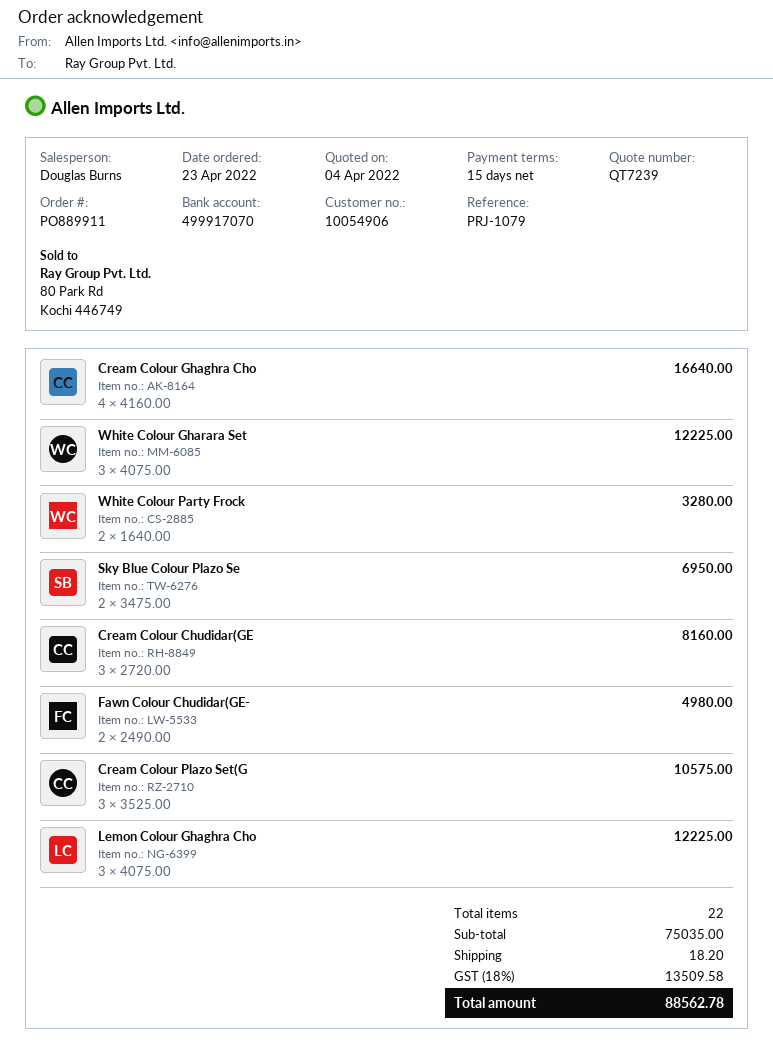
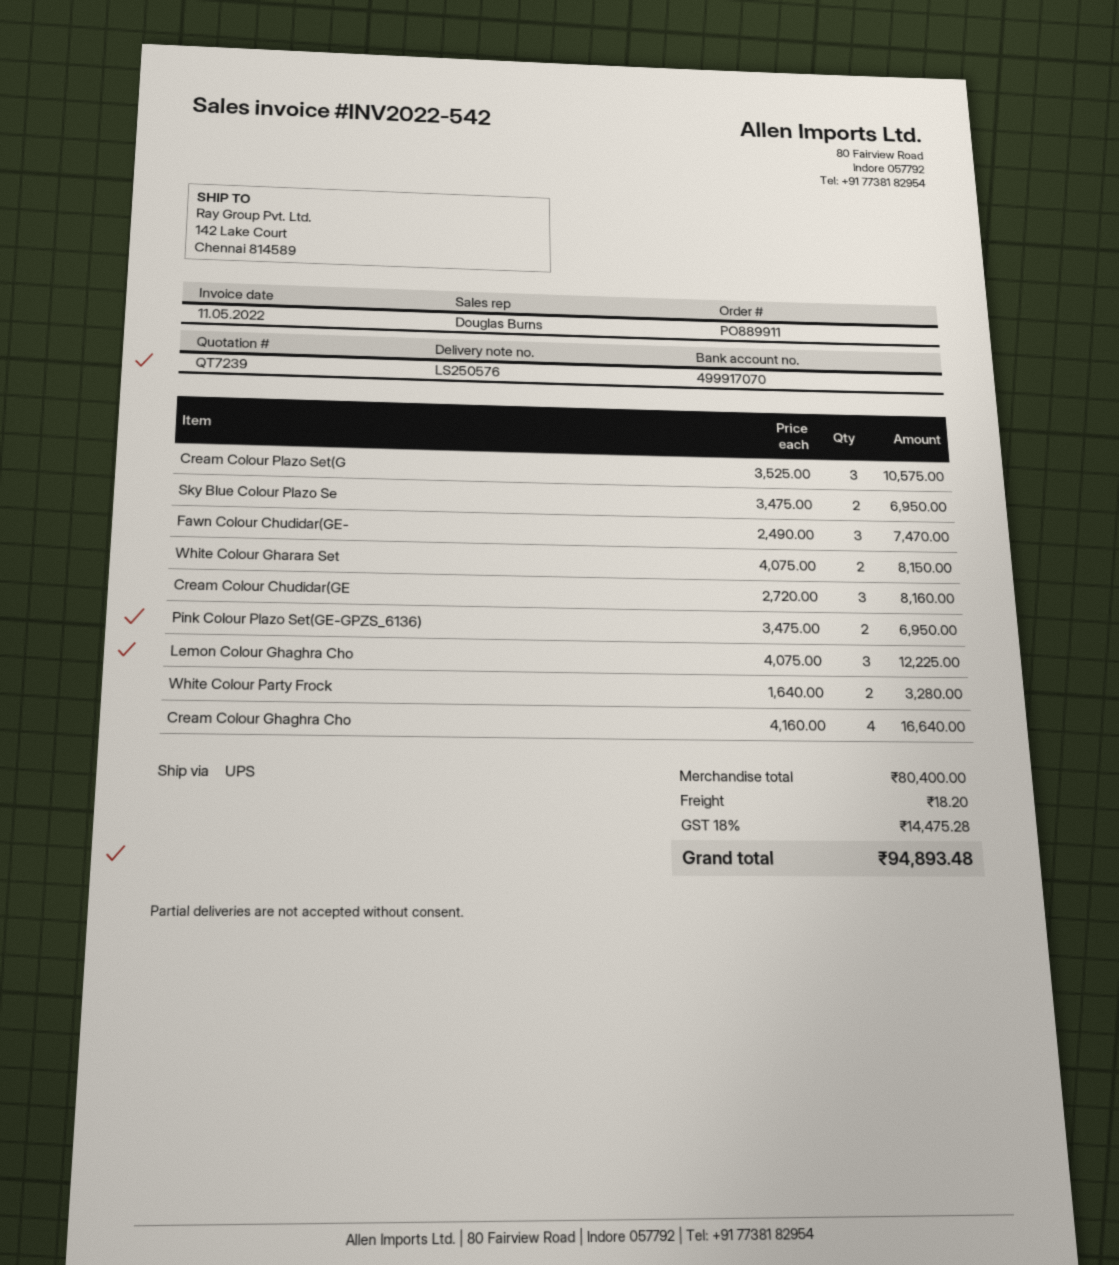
White Colour Gharara Set: 3 x 4075.00 = 12225.00 -> 2 x 4075.00 = 8150.00
Fawn Colour Chudidar(GE-: 2 x 2490.00 = 4980.00 -> 3 x 2490.00 = 7470.00
Pink Colour Plazo Set(GE-GPZS_6136): none -> 2 x 3475.00 = 6950.00
subtotal: 75035.00 -> 80400.00
tax: 18% = 13509.58 -> 18% = 14475.28
total: 88562.78 -> 94893.48

